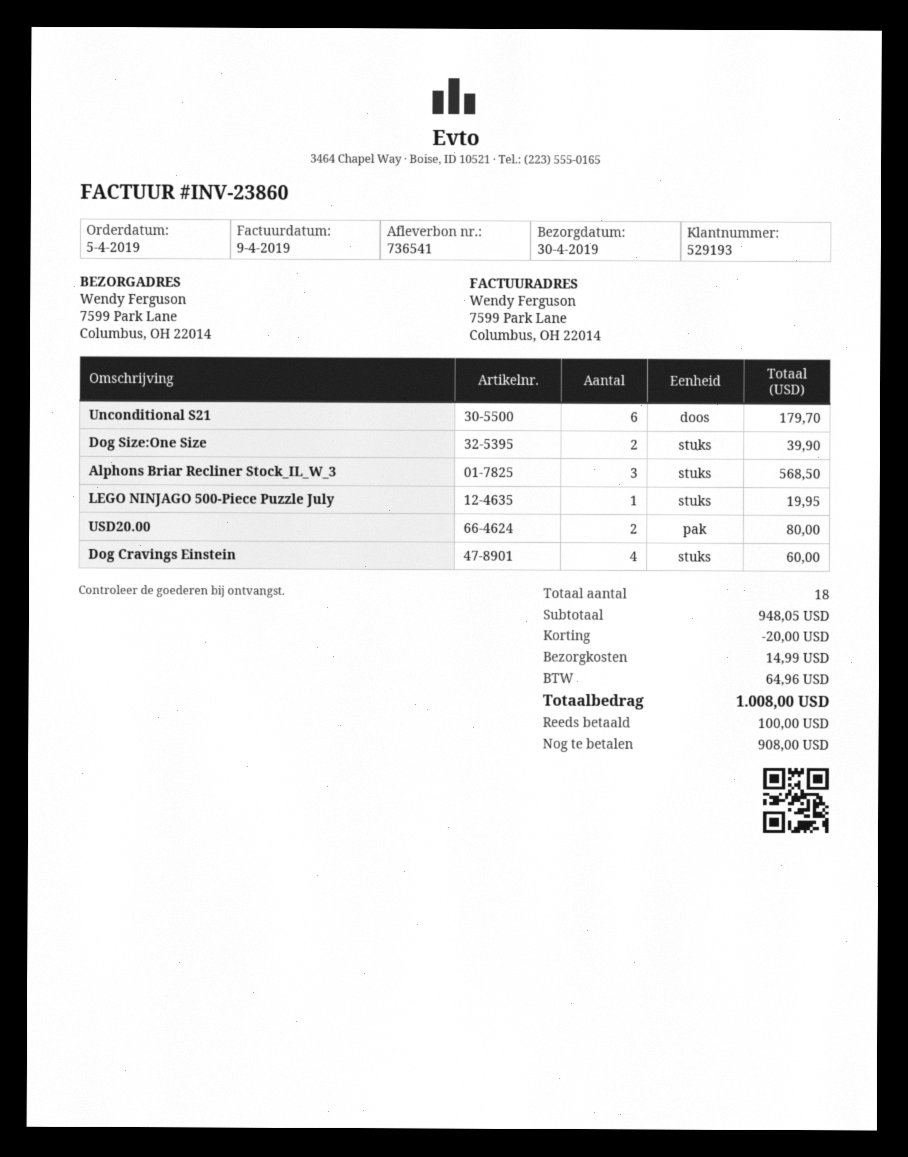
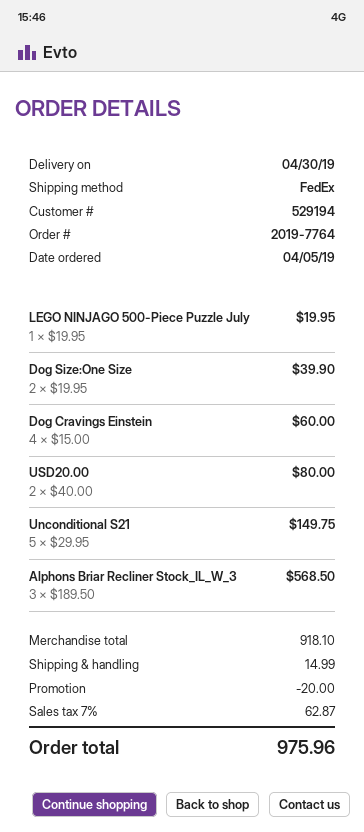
customer number: 529193 -> 529194
Unconditional S21: 6 for 179.70 -> 5 for 149.75
subtotal: 948.05 -> 918.10
tax: 64.96 -> 62.87
total: 1008.00 -> 975.96

